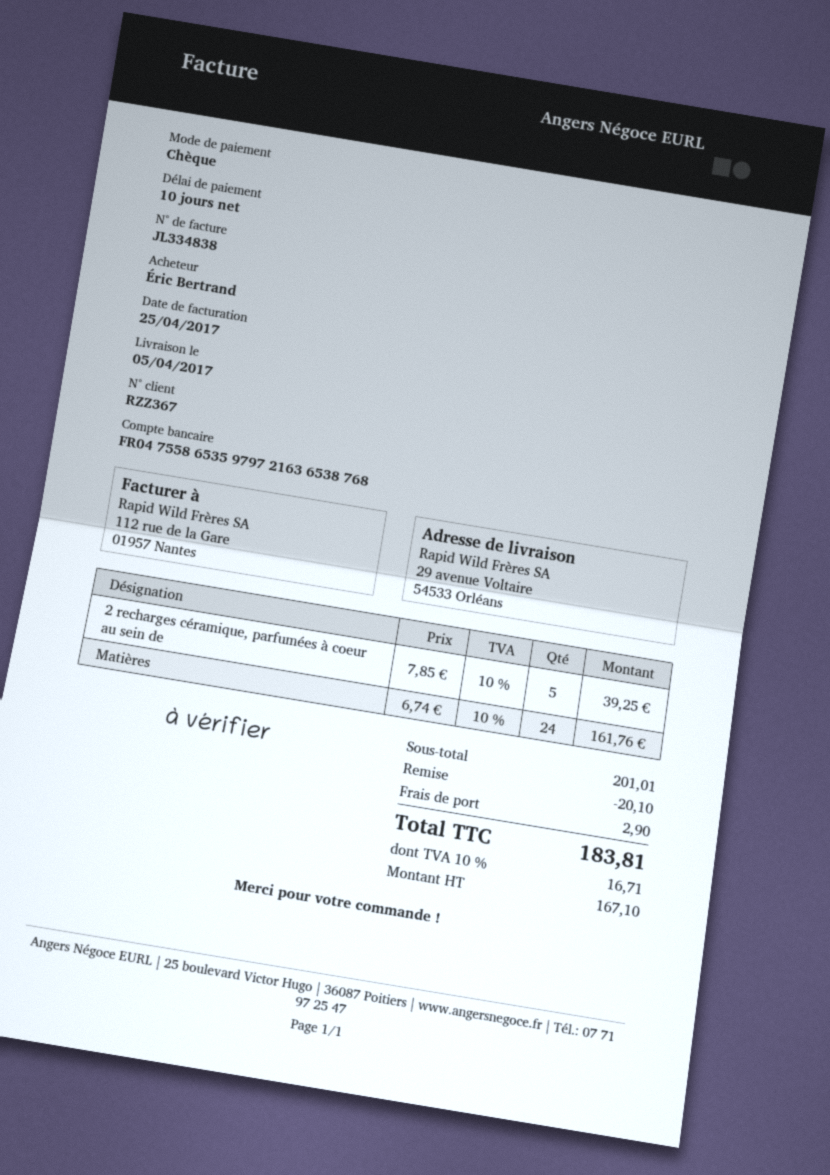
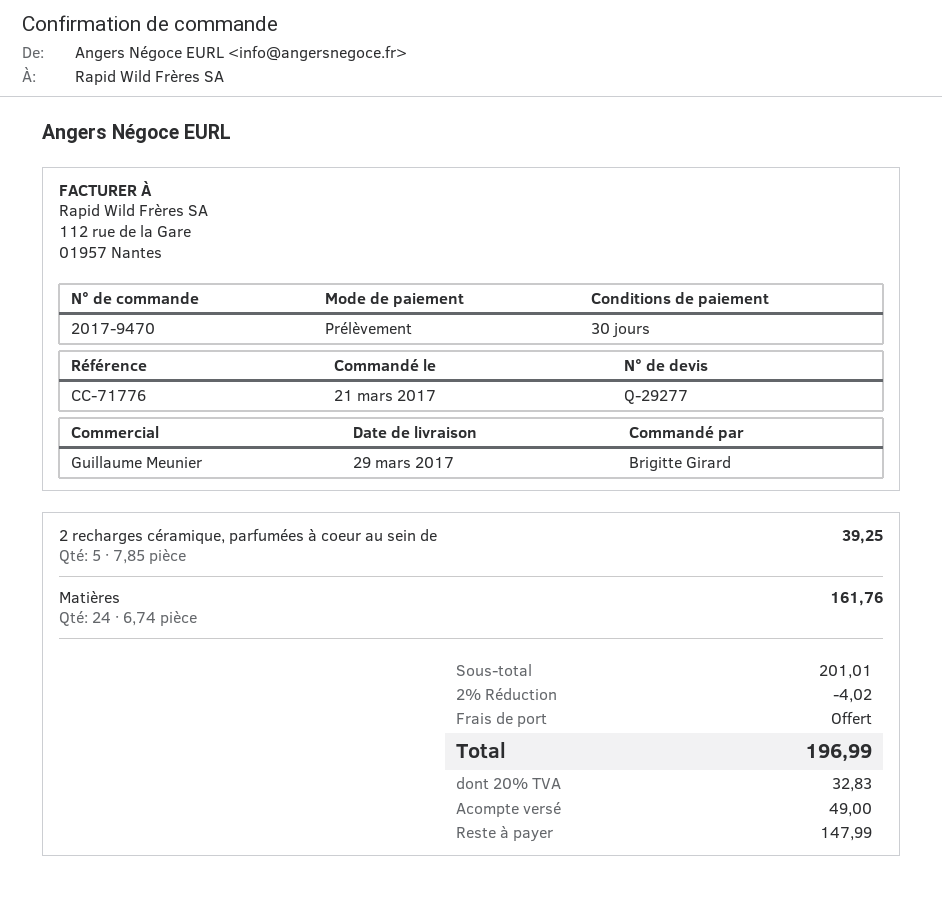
delivery date: 2017-04-05 -> 2017-03-29
payment terms: 10 days -> 30 days
ordered by: Éric Bertrand -> Brigitte Girard
payment method: cheque -> direct debit
discount: 20.10 -> 4.02
shipping: 2.90 -> 0.00
tax: 10% = 16.71 -> 20% = 32.83
total: 183.81 -> 196.99

